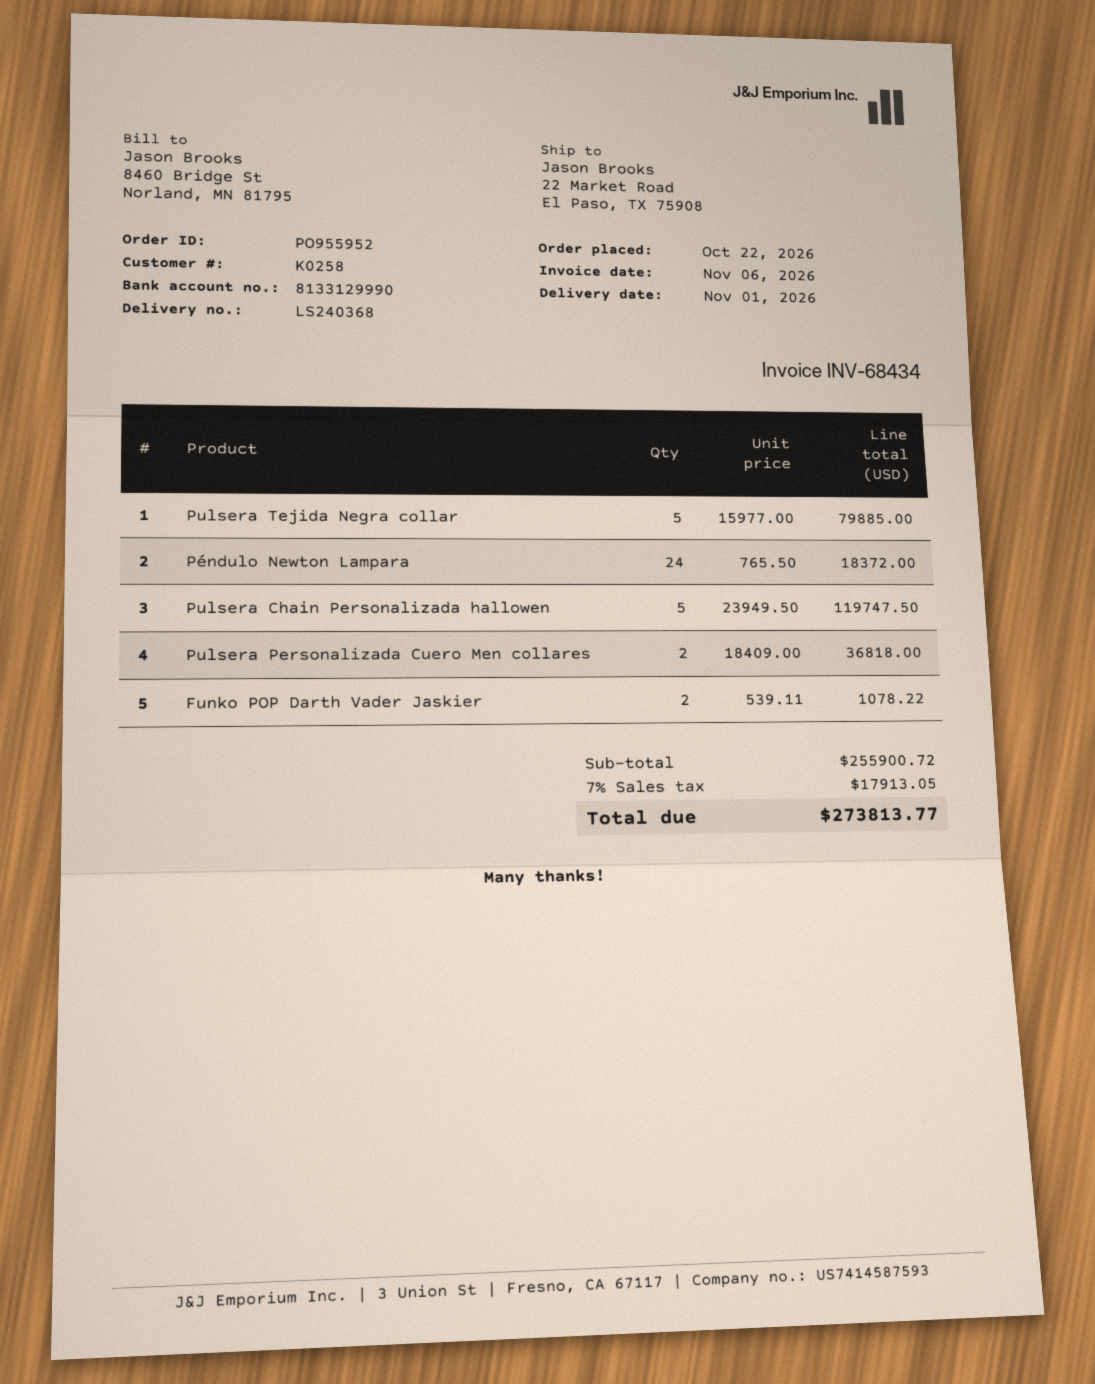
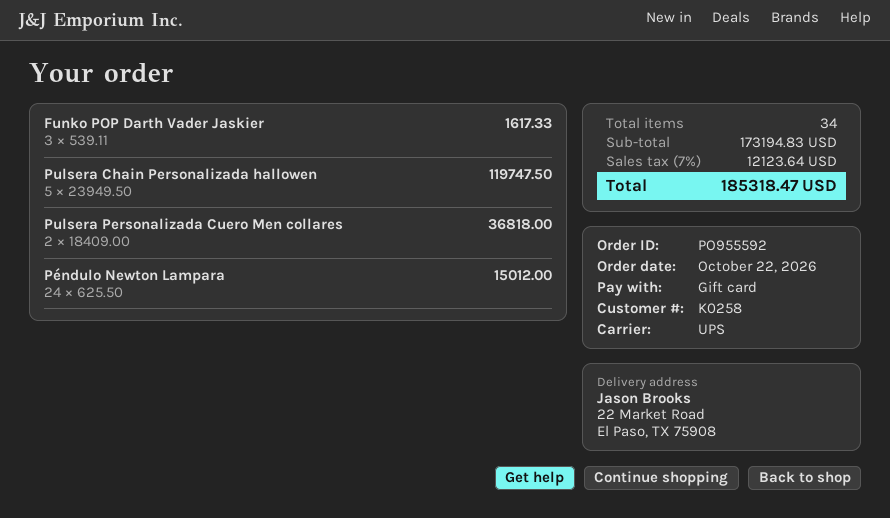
order number: PO955952 -> PO955592
Pulsera Tejida Negra collar: 5 x 15977.00 = 79885.00 -> none
Péndulo Newton Lampara: 24 x 765.50 = 18372.00 -> 24 x 625.50 = 15012.00
Funko POP Darth Vader Jaskier: 2 x 539.11 = 1078.22 -> 3 x 539.11 = 1617.33
subtotal: 255900.72 -> 173194.83
tax: 7% = 17913.05 -> 7% = 12123.64
total: 273813.77 -> 185318.47

